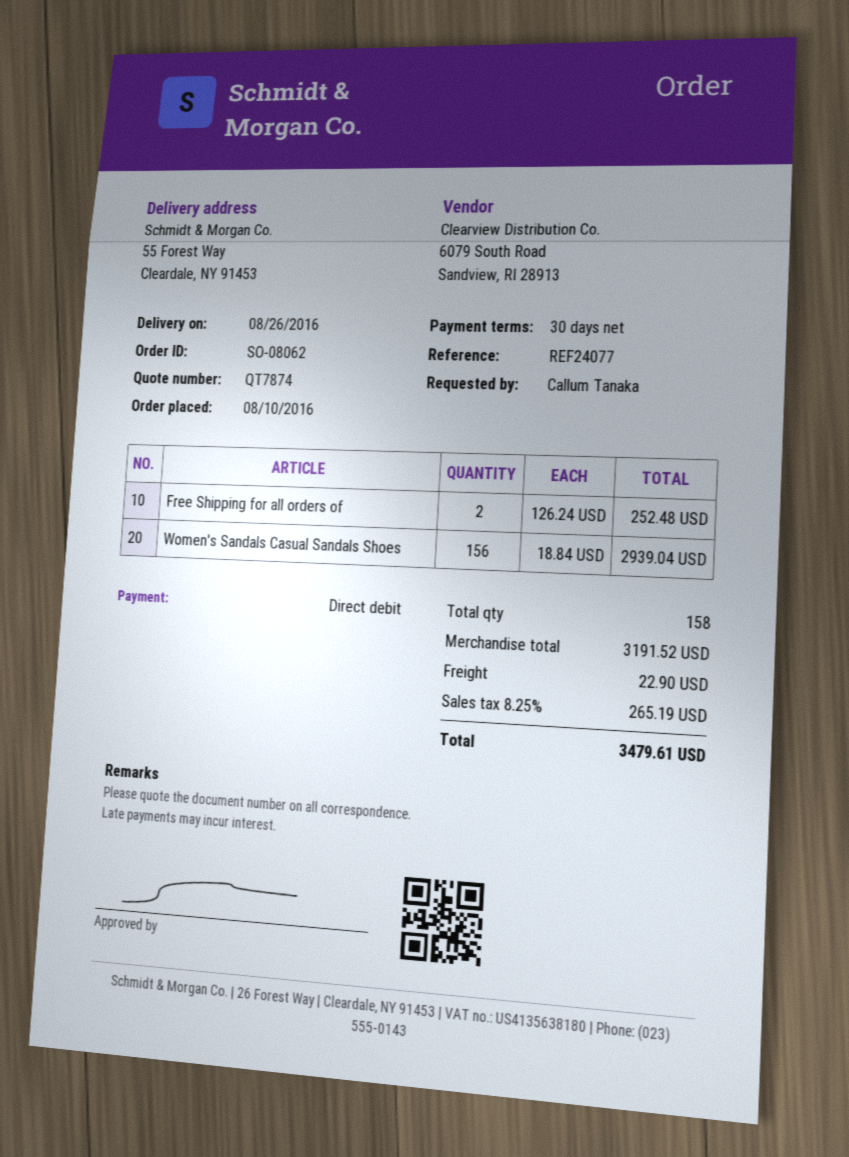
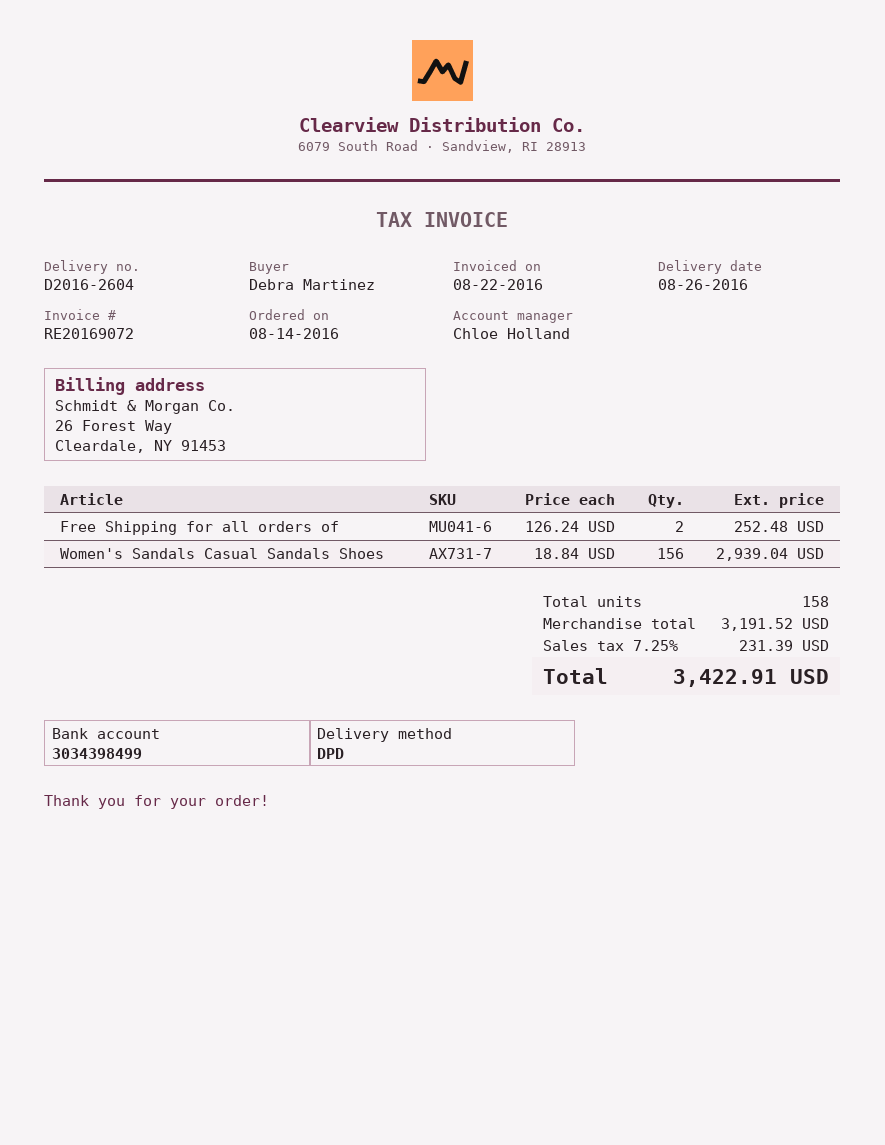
order date: 2016-08-10 -> 2016-08-14
ordered by: Callum Tanaka -> Debra Martinez
shipping: 22.90 -> none
tax: 8.25% = 265.19 -> 7.25% = 231.39
total: 3479.61 -> 3422.91

